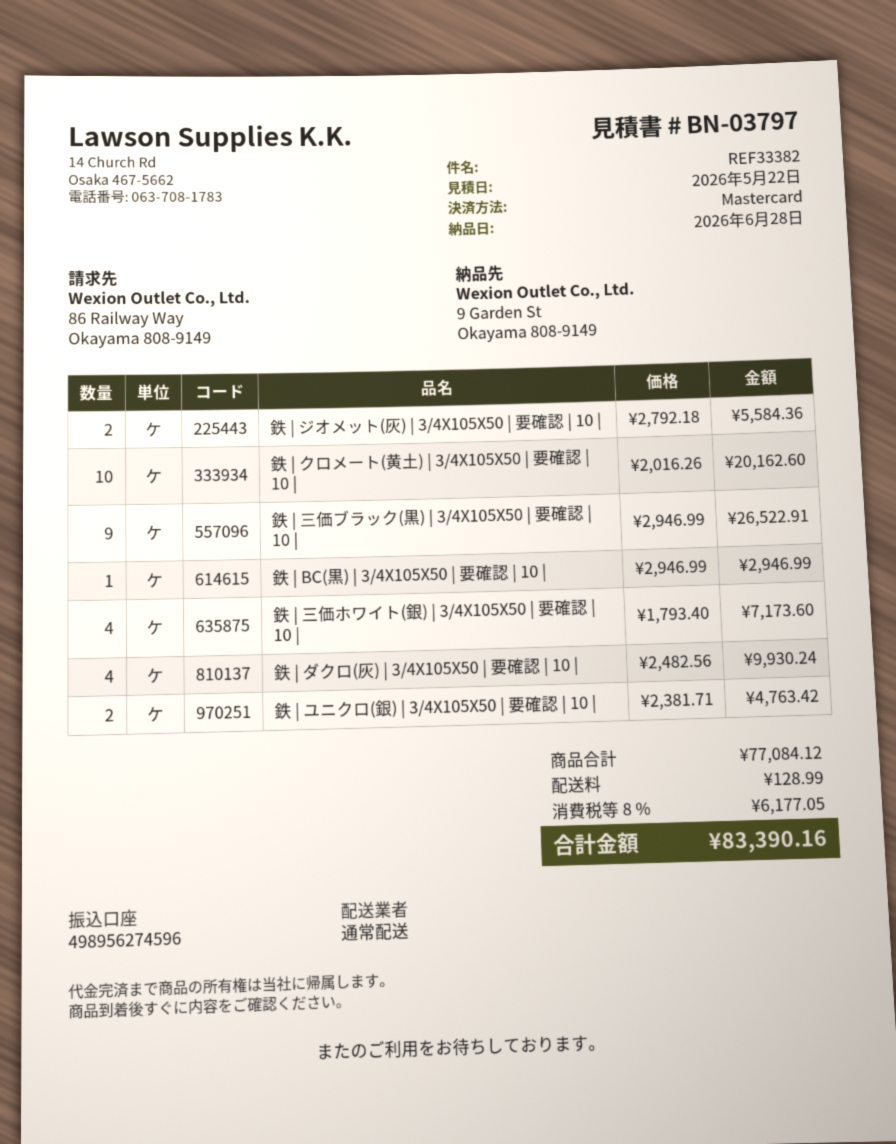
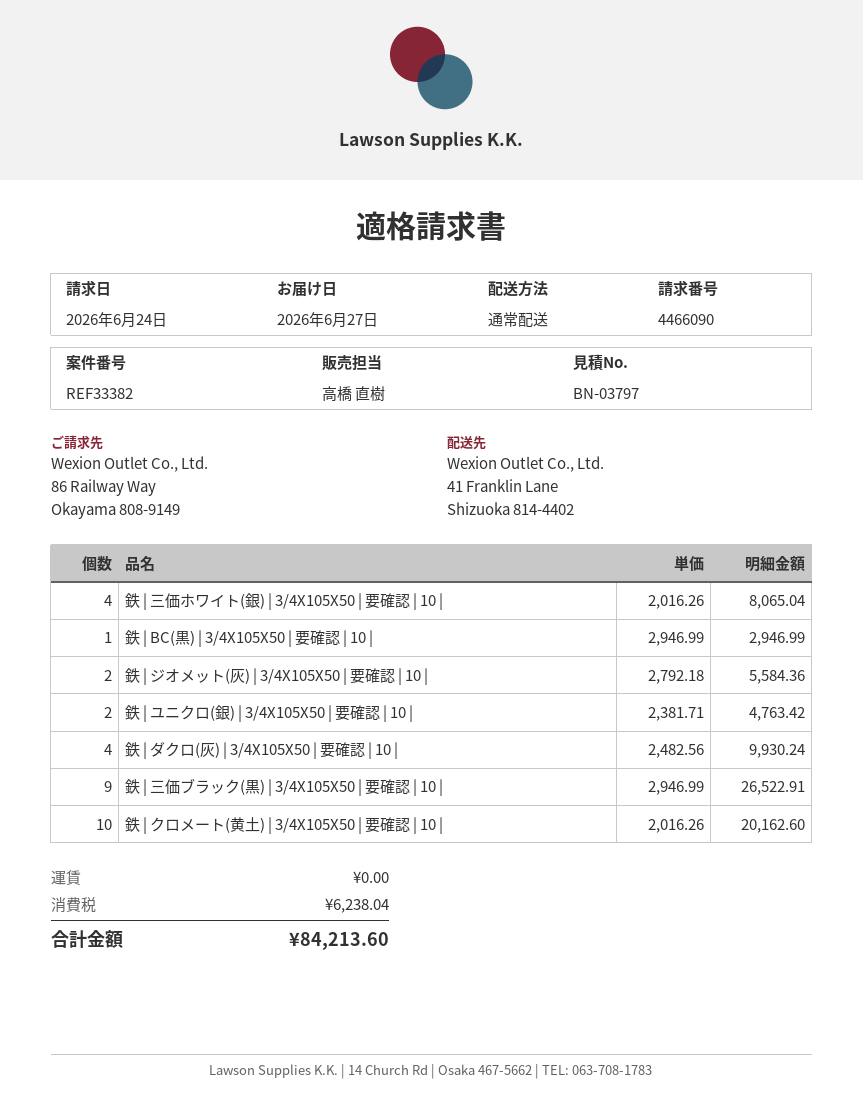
delivery date: 2026-06-28 -> 2026-06-27
ship to: 9 Garden St, Okayama 808-9149 -> 41 Franklin Lane, Shizuoka 814-4402
鉄 | 三価ホワイト(銀) | 3/4X105X50 | 要確認 | 10 |: 4 x 1793.40 = 7173.60 -> 4 x 2016.26 = 8065.04
shipping: 128.99 -> 0.00
tax: 6177.05 -> 6238.04
total: 83390.16 -> 84213.60

